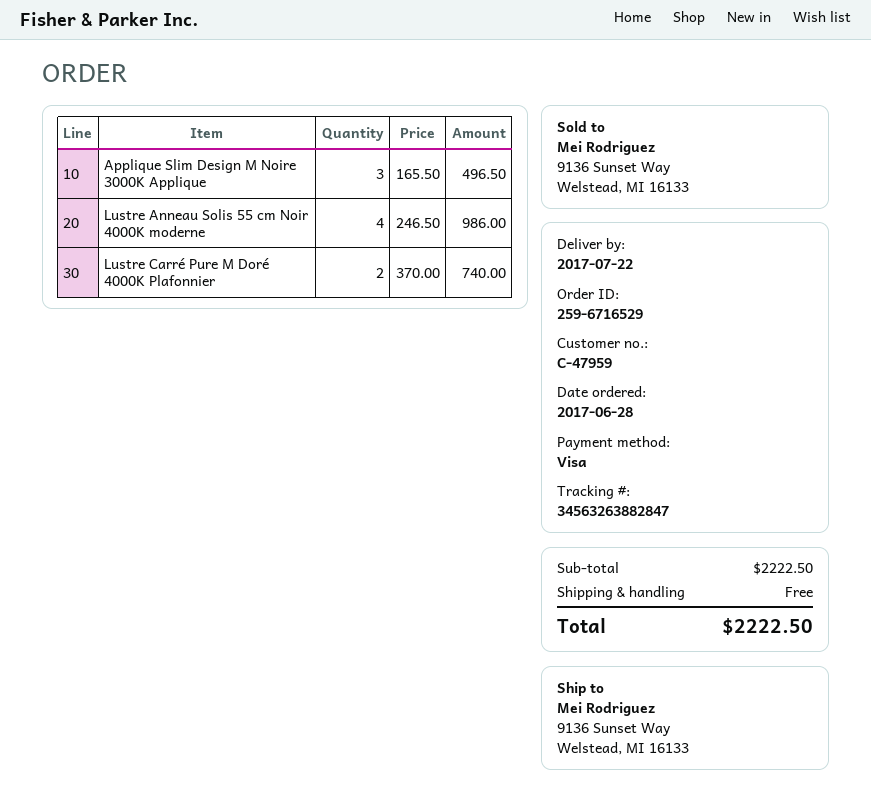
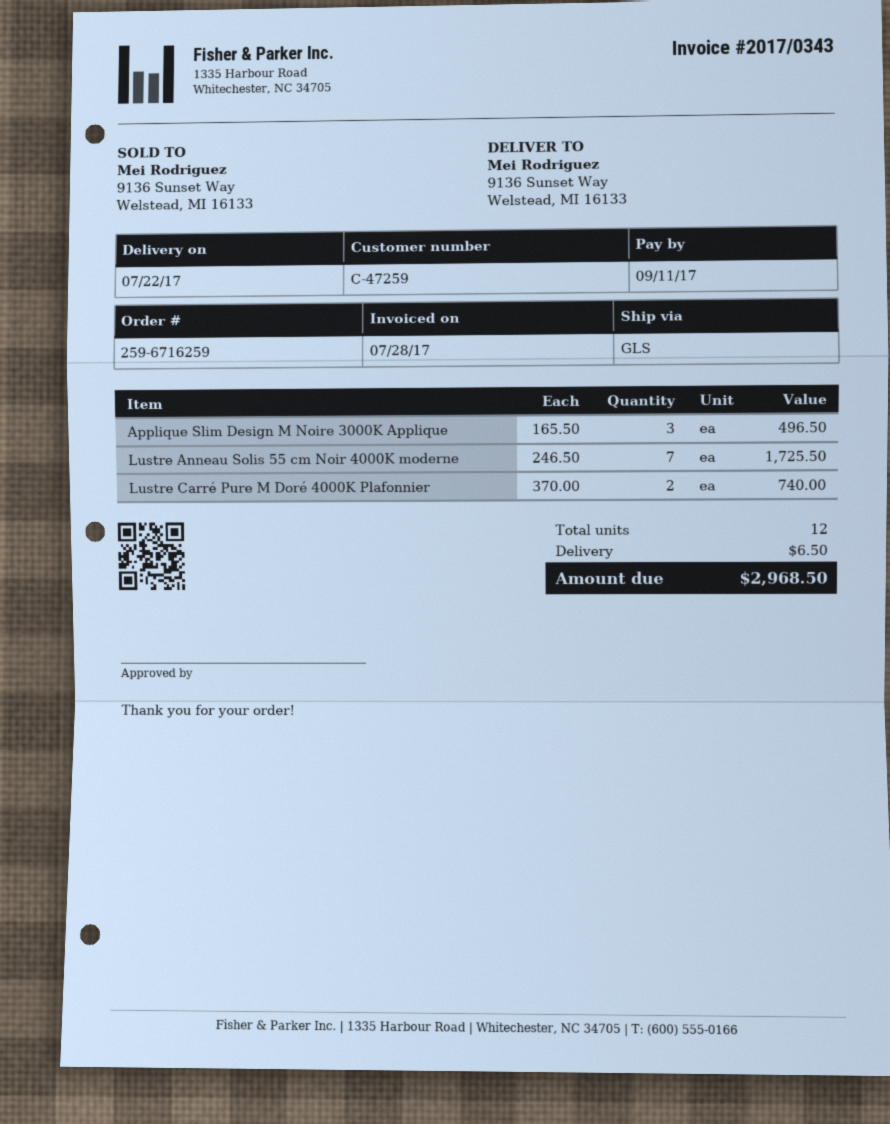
order number: 259-6716529 -> 259-6716259
customer number: C-47959 -> C-47259
Lustre Anneau Solis 55 cm Noir 4000K moderne: 4 x 246.50 = 986.00 -> 7 x 246.50 = 1725.50
shipping: 0.00 -> 6.50
total: 2222.50 -> 2968.50

